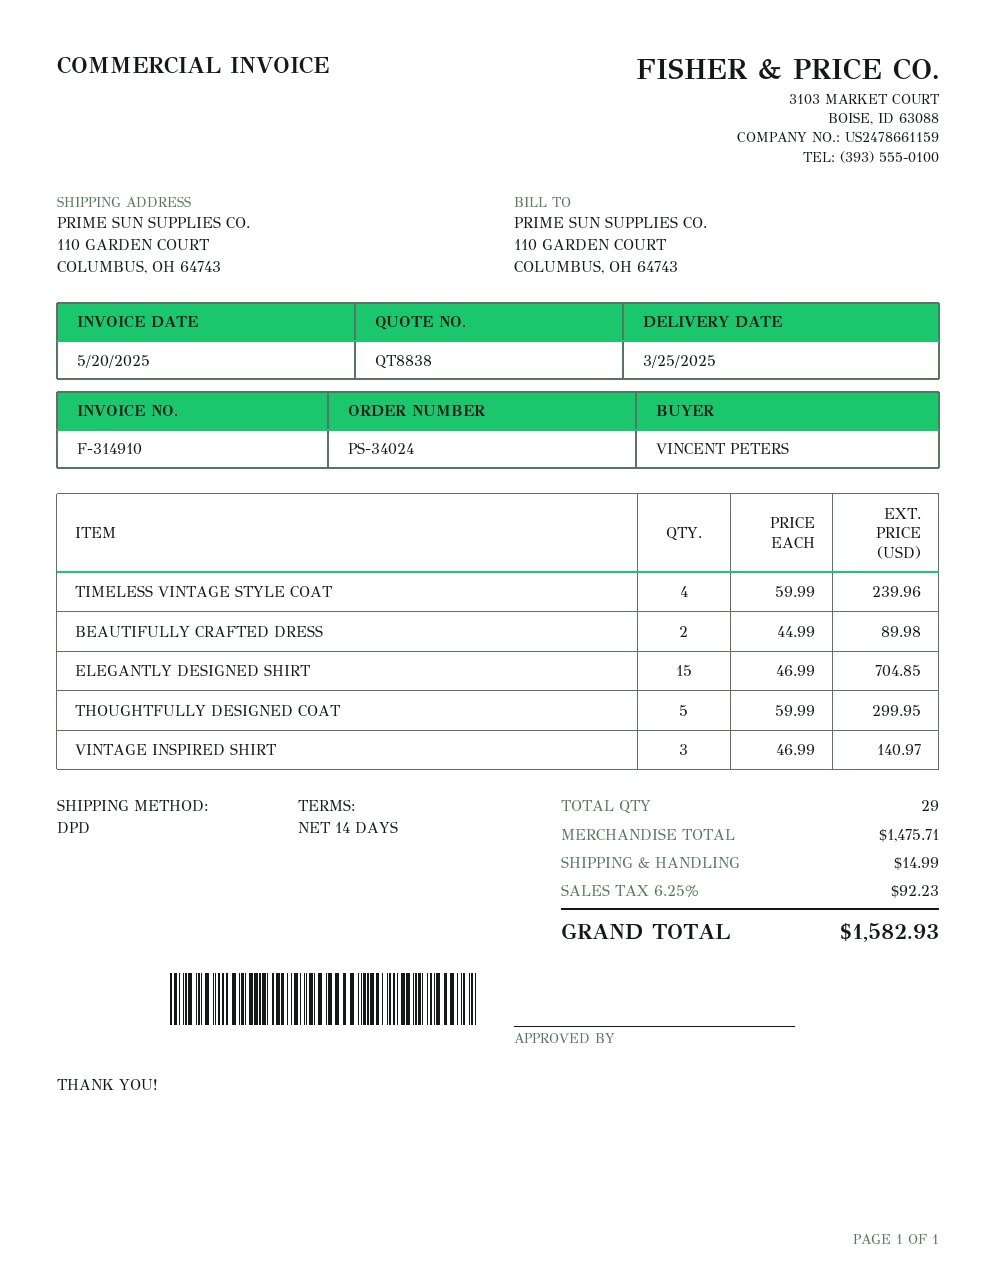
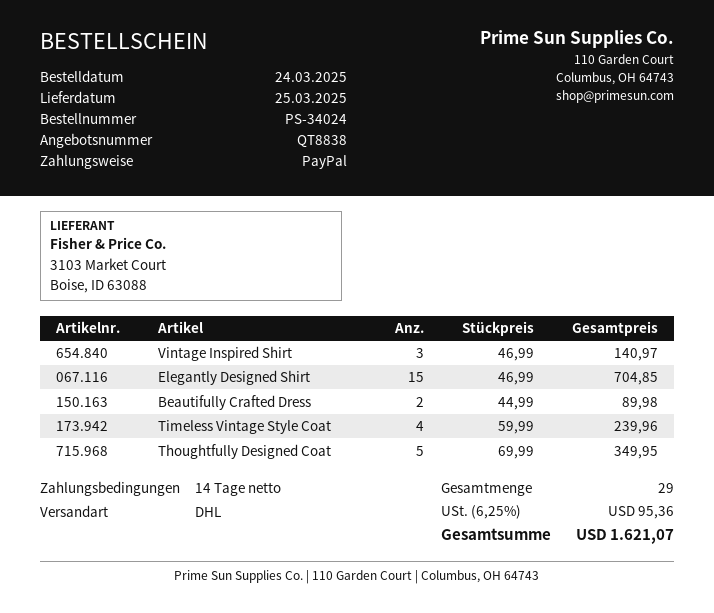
shipping method: DPD -> DHL
THOUGHTFULLY DESIGNED COAT: 5 x 59.99 = 299.95 -> 5 x 69.99 = 349.95
shipping: 14.99 -> none
tax: 6.25% = 92.23 -> 6.25% = 95.36
total: 1582.93 -> 1621.07

